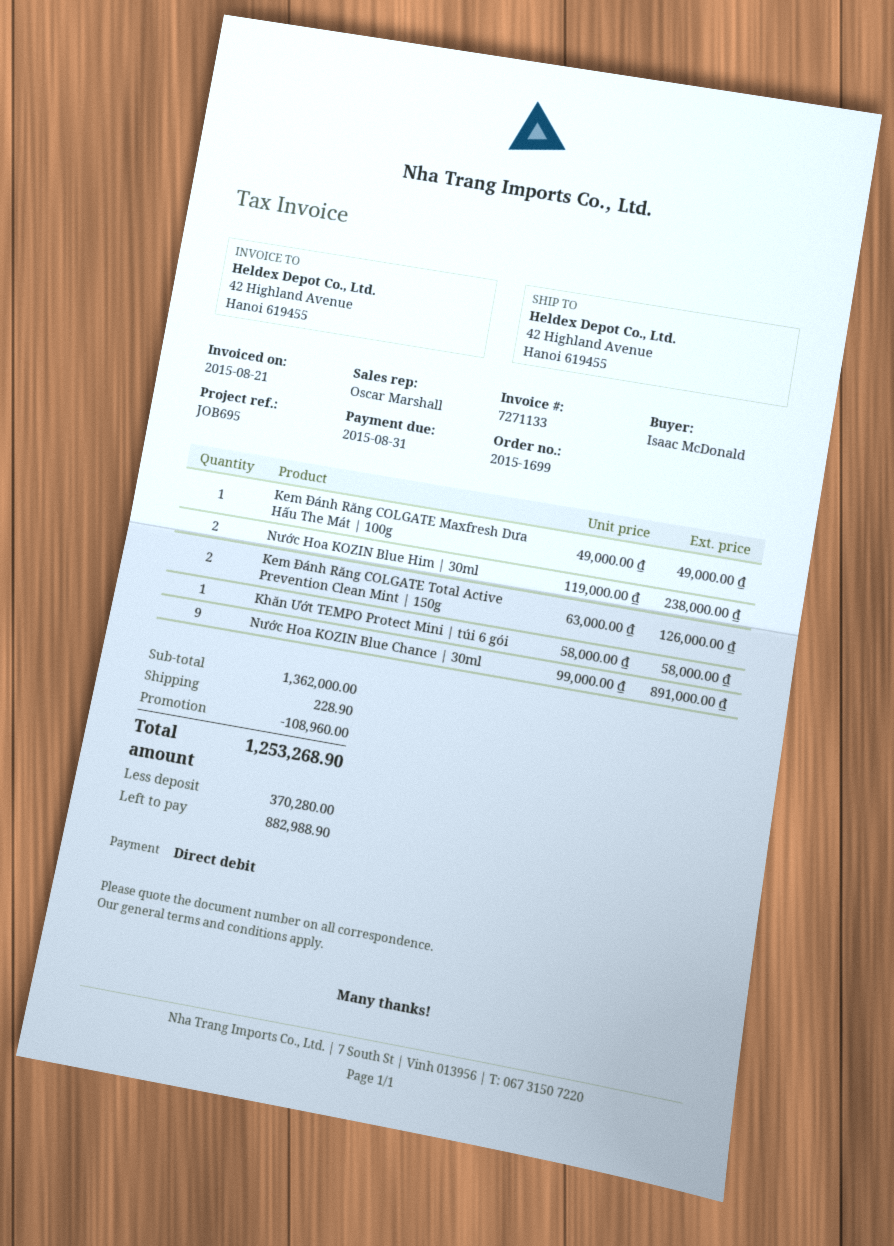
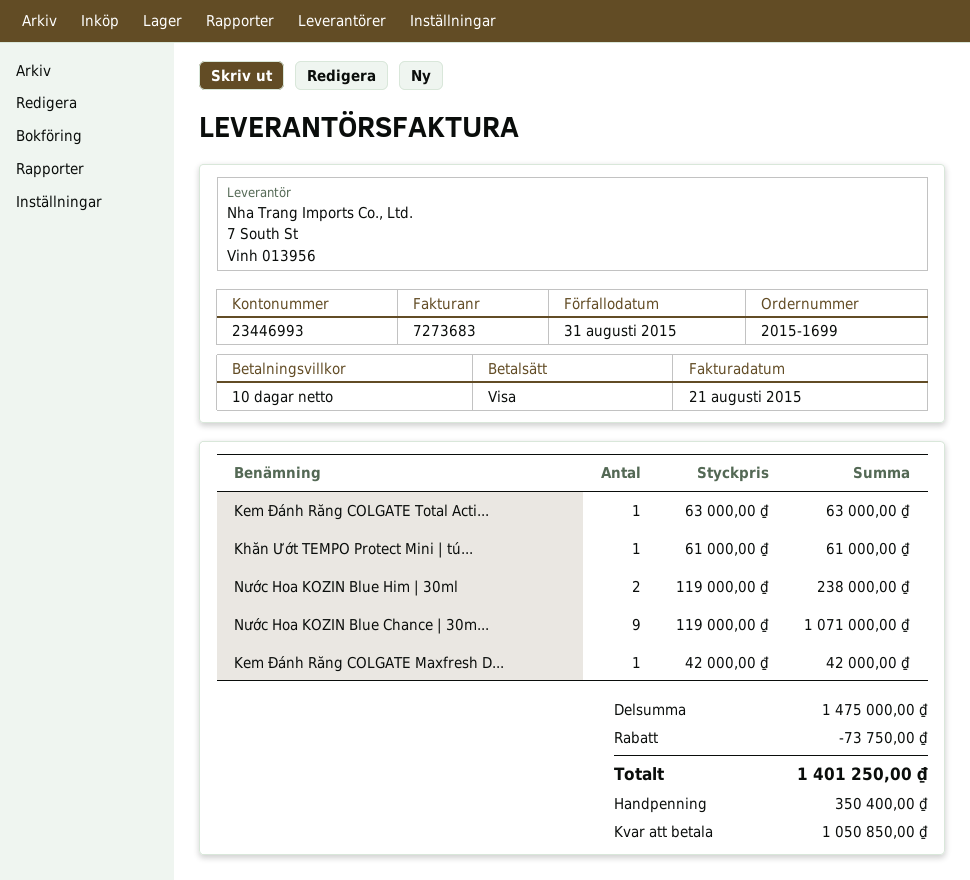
invoice number: 7271133 -> 7273683
payment method: direct debit -> Visa
Kem Đánh Răng COLGATE Maxfresh Dưa Hấu The Mát | 100g: 1 x 49000.00 = 49000.00 -> 1 x 42000.00 = 42000.00
Kem Đánh Răng COLGATE Total Active Prevention Clean Mint | 150g: 2 x 63000.00 = 126000.00 -> 1 x 63000.00 = 63000.00
Khăn Ướt TEMPO Protect Mini | túi 6 gói: 1 x 58000.00 = 58000.00 -> 1 x 61000.00 = 61000.00
Nước Hoa KOZIN Blue Chance | 30ml: 9 x 99000.00 = 891000.00 -> 9 x 119000.00 = 1071000.00
subtotal: 1362000.00 -> 1475000.00
discount: 108960.00 -> 73750.00
shipping: 228.90 -> none
total: 1253268.90 -> 1401250.00
deposit: 370280.00 -> 350400.00
balance: 882988.90 -> 1050850.00

